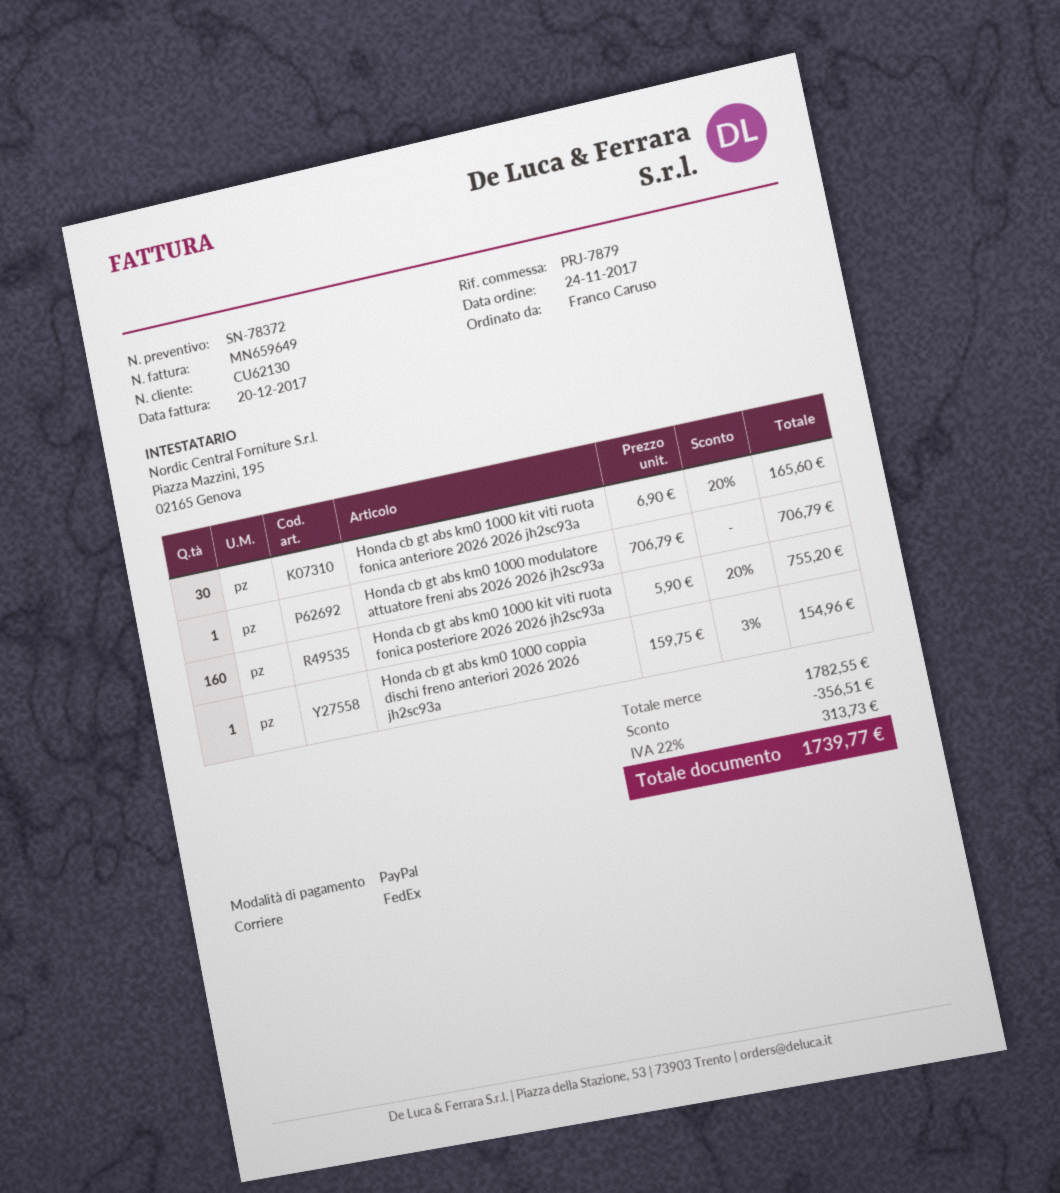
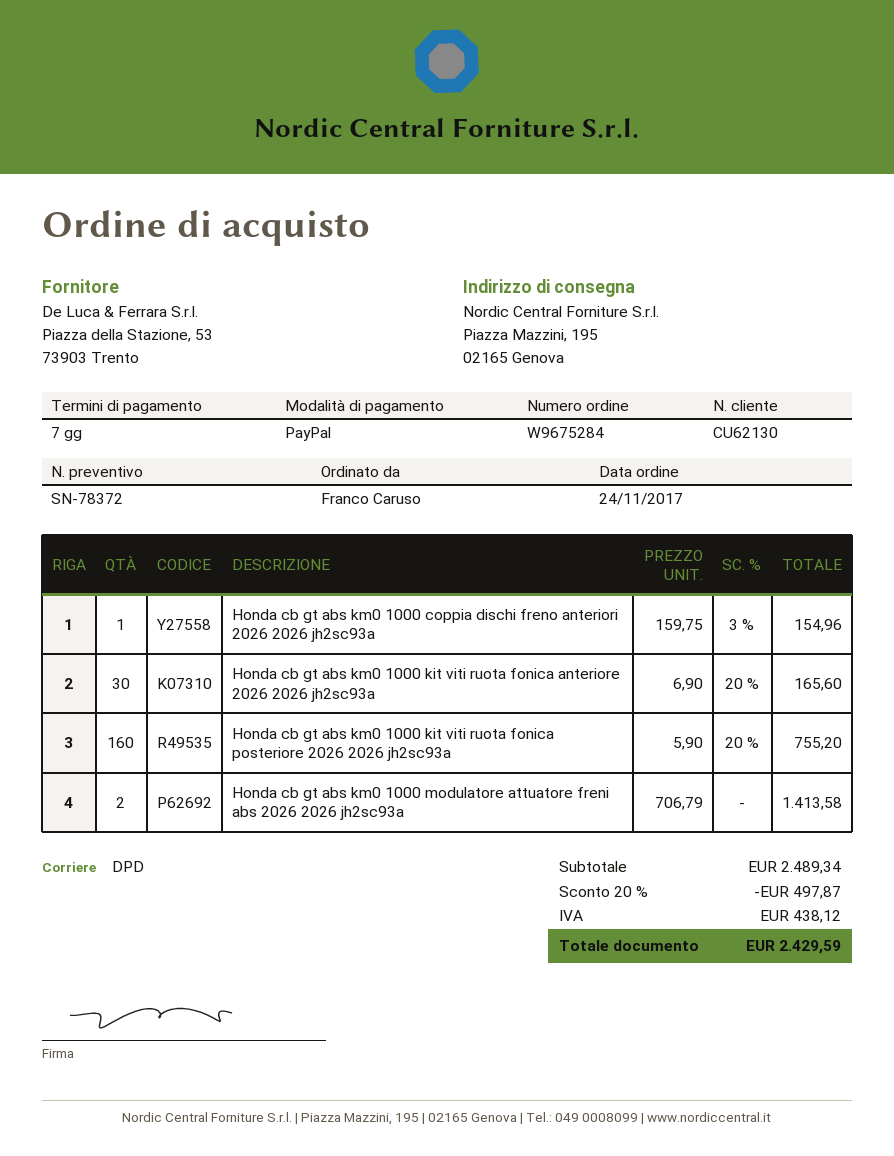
shipping method: FedEx -> DPD
Honda cb gt abs km0 1000 modulatore attuatore freni abs 2026 2026 jh2sc93a: 1 x 706.79 = 706.79 -> 2 x 706.79 = 1413.58
subtotal: 1782.55 -> 2489.34
discount: 356.51 -> 497.87
tax: 313.73 -> 438.12
total: 1739.77 -> 2429.59

